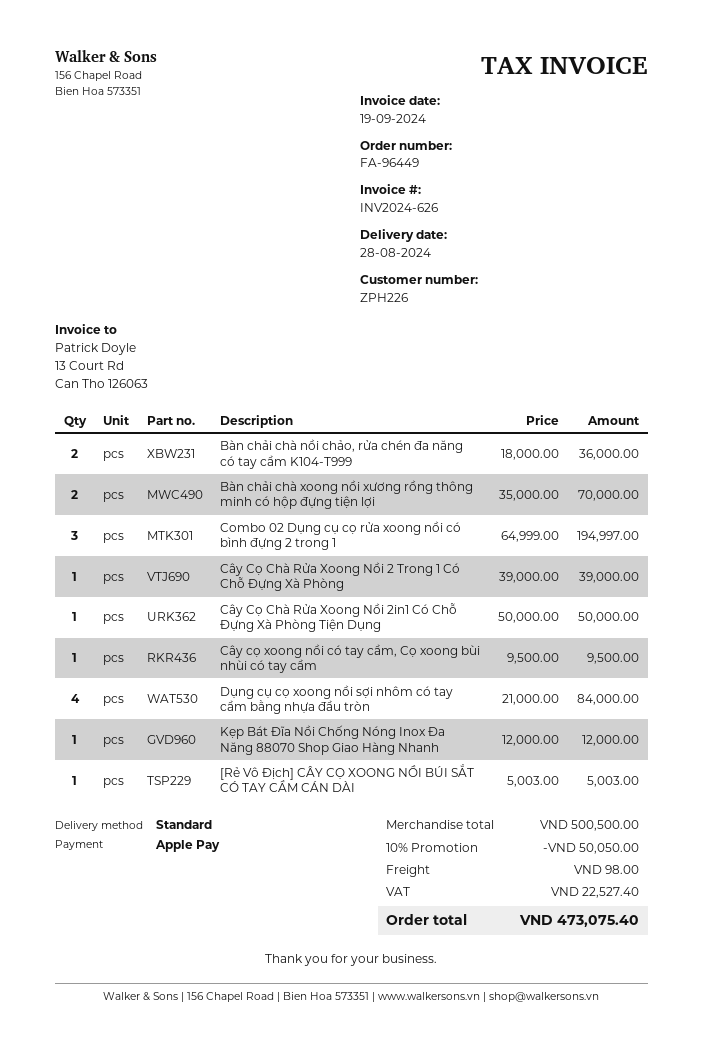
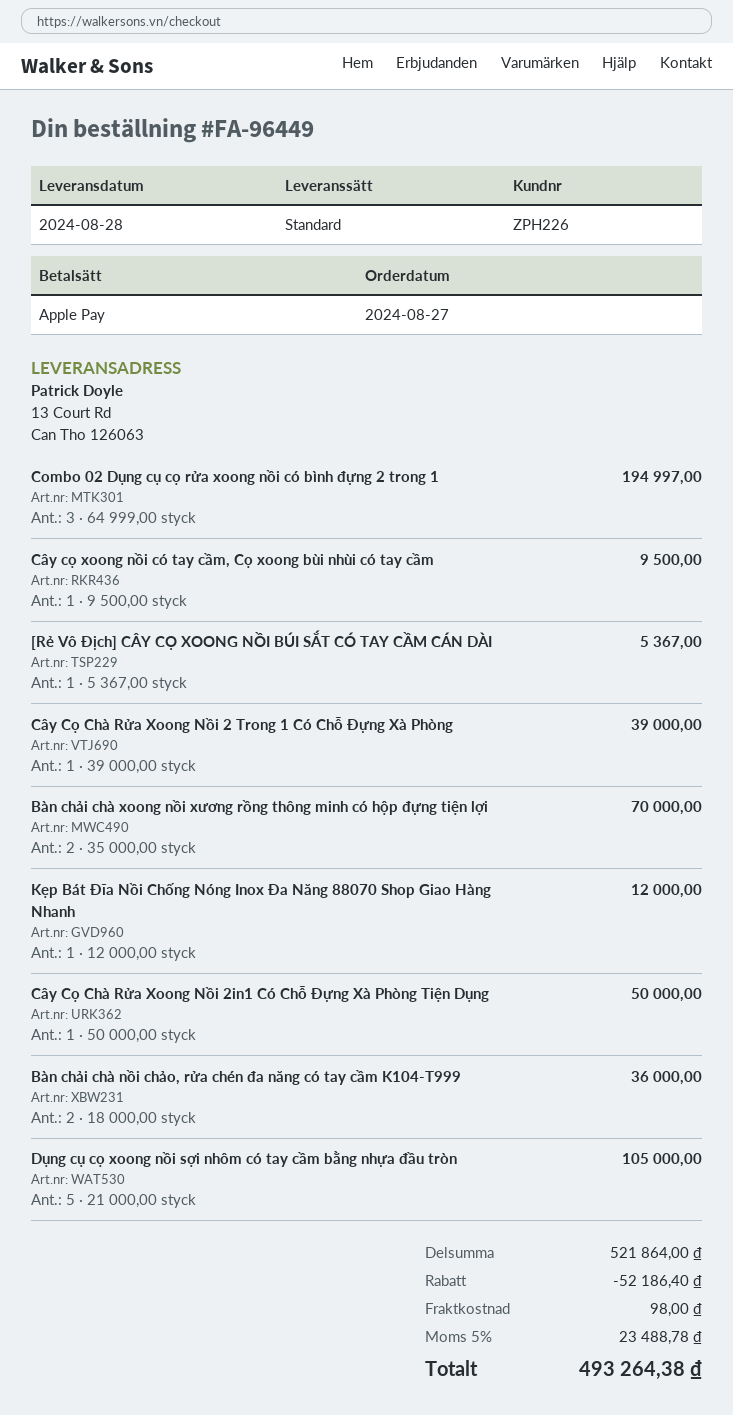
Dụng cụ cọ xoong nồi sợi nhôm có tay cầm bằng nhựa đầu tròn: 4 x 21000.00 = 84000.00 -> 5 x 21000.00 = 105000.00
[Rẻ Vô Địch] CÂY CỌ XOONG NỒI BÚI SẮT CÓ TAY CẦM CÁN DÀI: 1 x 5003.00 = 5003.00 -> 1 x 5367.00 = 5367.00
subtotal: 500500.00 -> 521864.00
discount: 50050.00 -> 52186.40
tax: 22527.40 -> 23488.78
total: 473075.40 -> 493264.38

